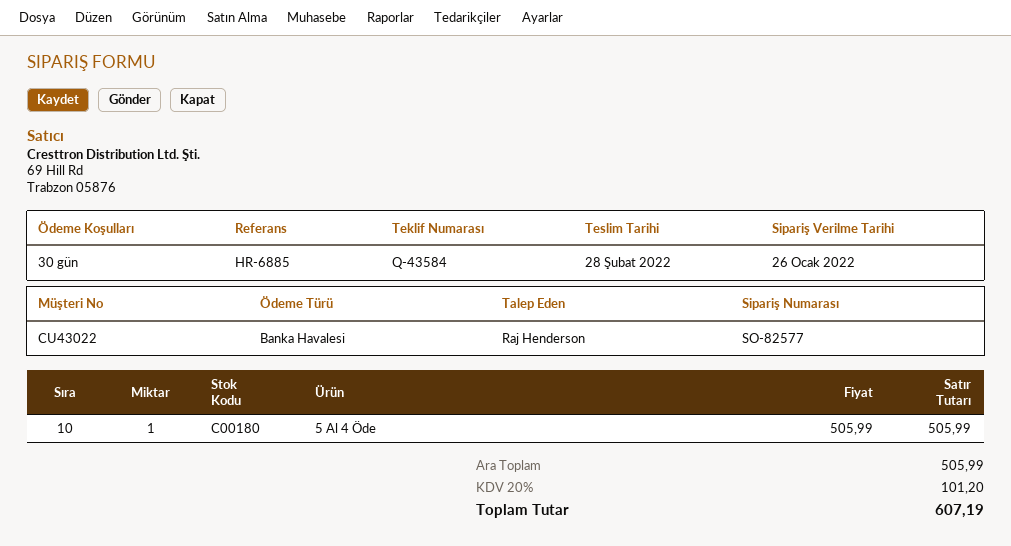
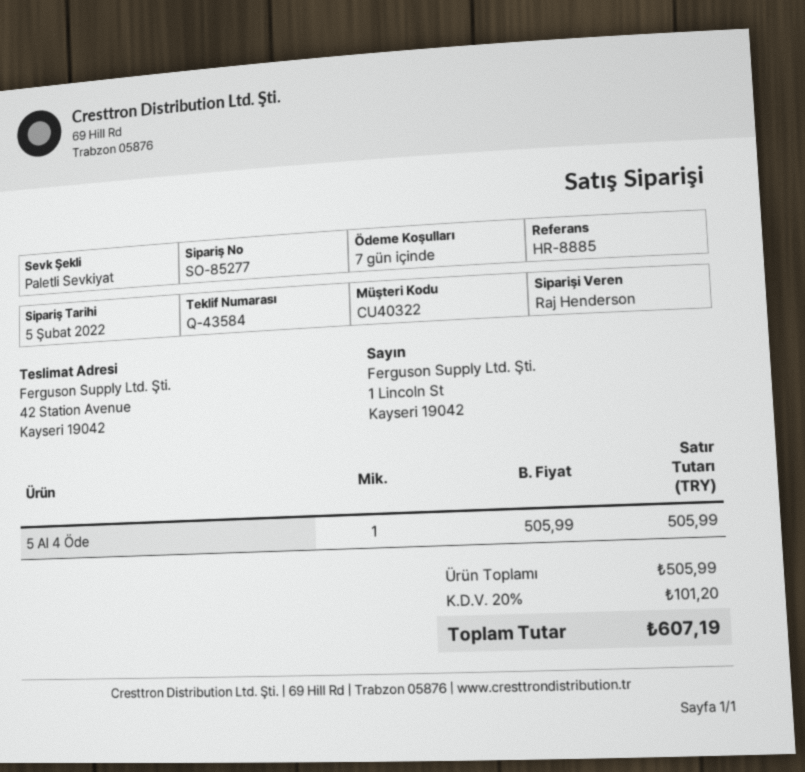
order number: SO-82577 -> SO-85277
order date: 2022-01-26 -> 2022-02-05
payment terms: 30 days -> 7 days
customer number: CU43022 -> CU40322
reference: HR-6885 -> HR-8885

